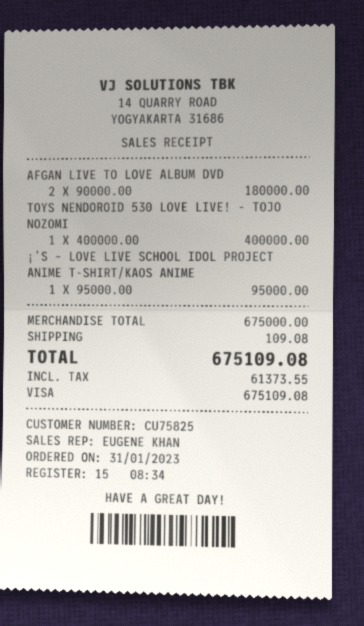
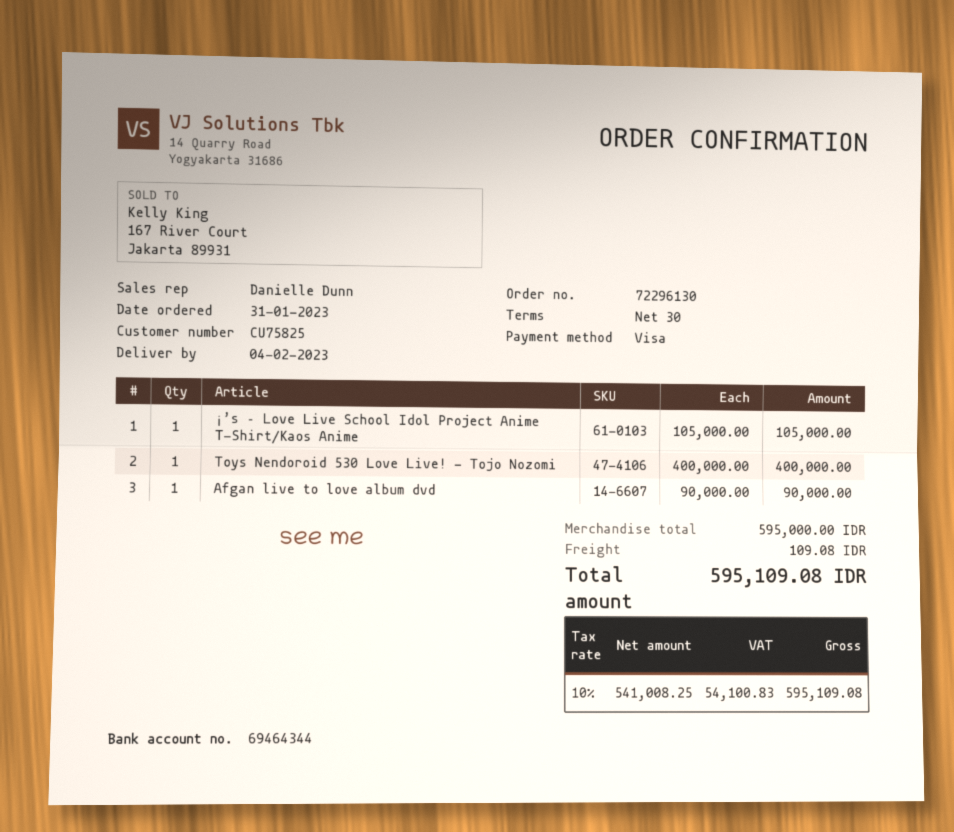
sales rep: EUGENE KHAN -> Danielle Dunn
AFGAN LIVE TO LOVE ALBUM DVD: 2 x 90000.00 = 180000.00 -> 1 x 90000.00 = 90000.00
¡’S – LOVE LIVE SCHOOL IDOL PROJECT ANIME T-SHIRT/KAOS ANIME: 1 x 95000.00 = 95000.00 -> 1 x 105000.00 = 105000.00
subtotal: 675000.00 -> 595000.00
tax: 61373.55 -> 54100.83
total: 675109.08 -> 595109.08

